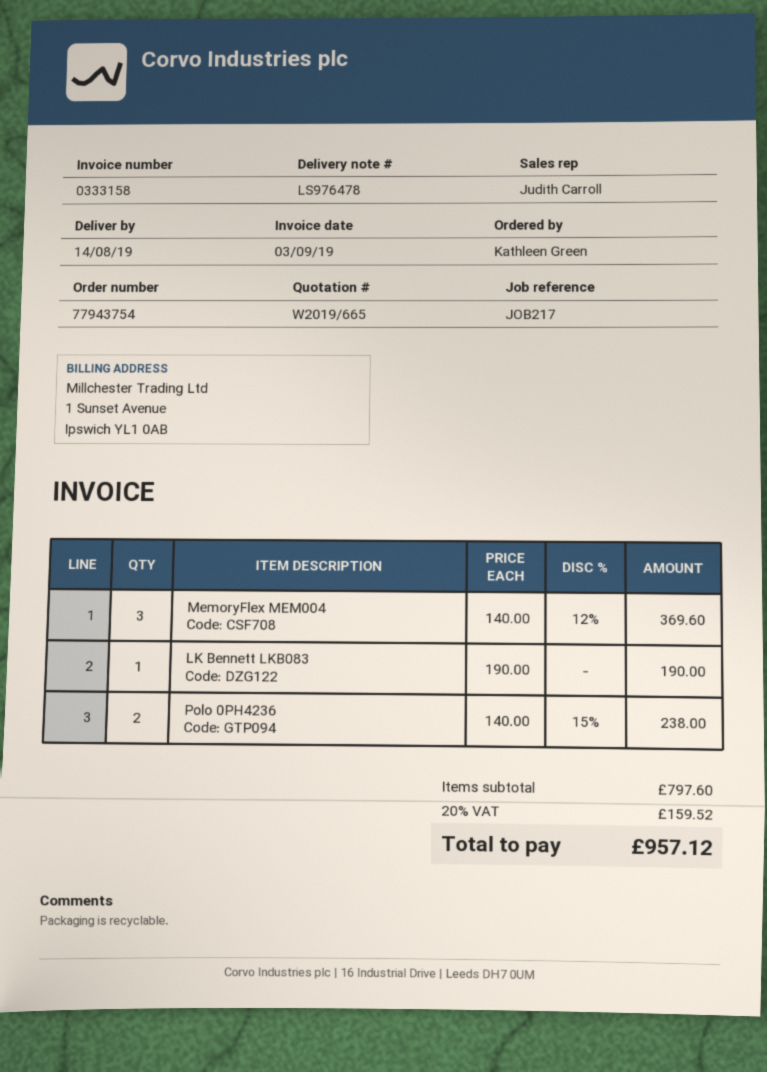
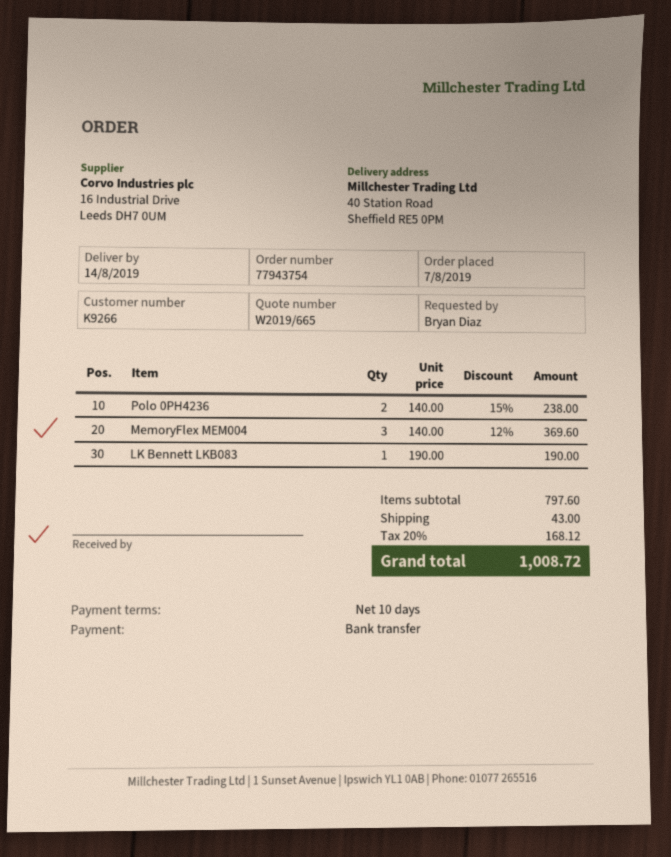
ordered by: Kathleen Green -> Bryan Diaz
shipping: none -> 43.00
tax: 20% = 159.52 -> 20% = 168.12
total: 957.12 -> 1008.72

